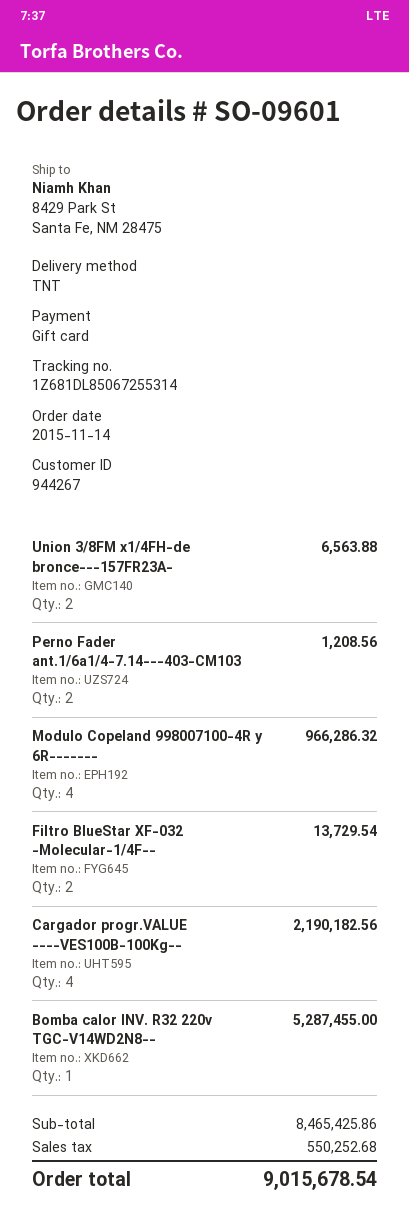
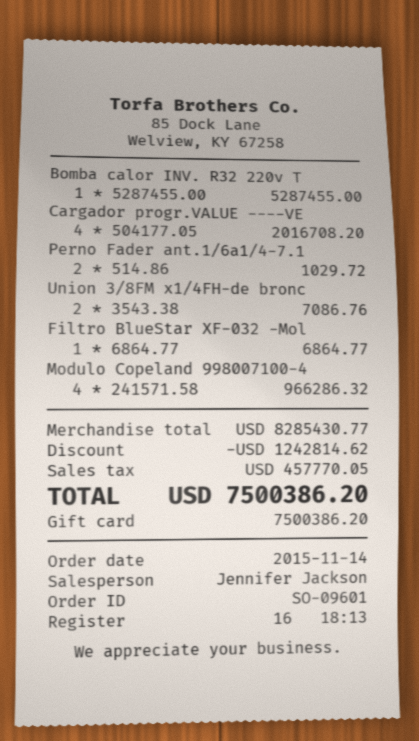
Union 3/8FM x1/4FH-de bronce---157FR23A-: 2 for 6563.88 -> 2 for 7086.76
Perno Fader ant.1/6a1/4-7.14---403-CM103: 2 for 1208.56 -> 2 for 1029.72
Filtro BlueStar XF-032 -Molecular-1/4F--: 2 for 13729.54 -> 1 for 6864.77
Cargador progr.VALUE ----VES100B-100Kg--: 4 for 2190182.56 -> 4 for 2016708.20
subtotal: 8465425.86 -> 8285430.77
discount: none -> 1242814.62
tax: 550252.68 -> 457770.05
total: 9015678.54 -> 7500386.20

